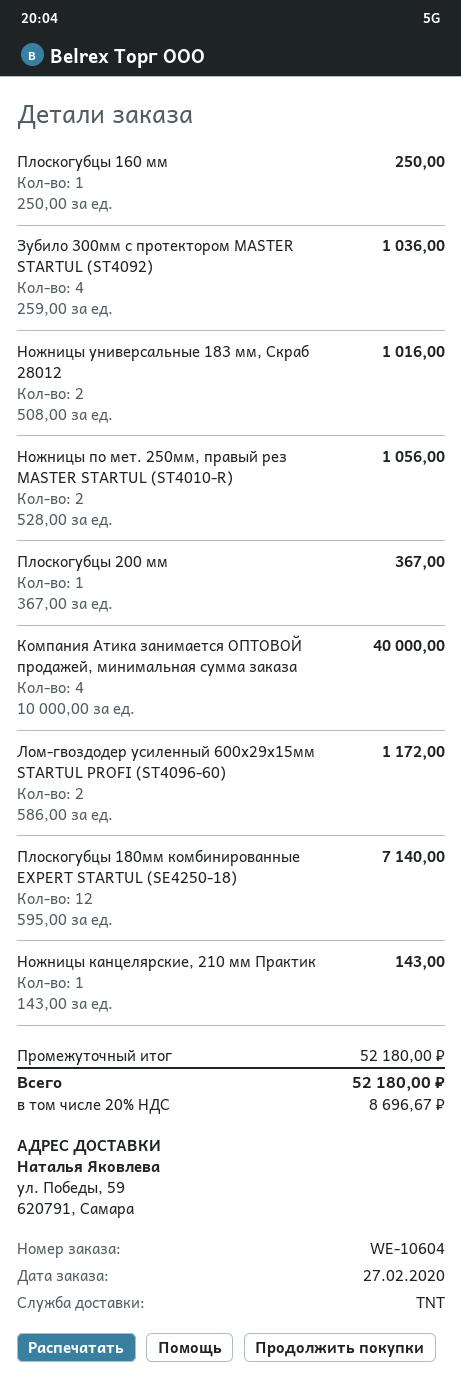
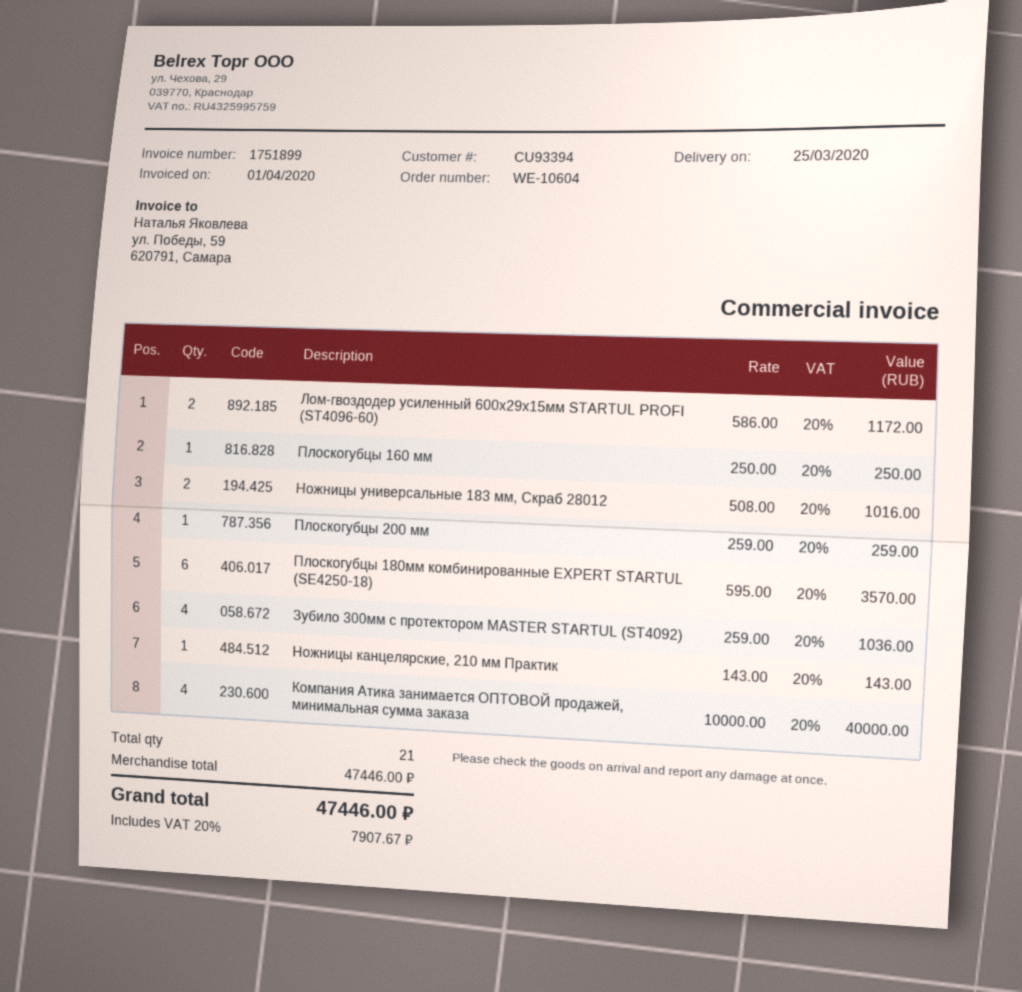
Ножницы по мет. 250мм, правый рез MASTER STARTUL (ST4010-R): 2 x 528.00 = 1056.00 -> none
Плоскогубцы 200 мм: 1 x 367.00 = 367.00 -> 1 x 259.00 = 259.00
Плоскогубцы 180мм комбинированные EXPERT STARTUL (SE4250-18): 12 x 595.00 = 7140.00 -> 6 x 595.00 = 3570.00
subtotal: 52180.00 -> 47446.00
tax: 20% = 8696.67 -> 20% = 7907.67
total: 52180.00 -> 47446.00

